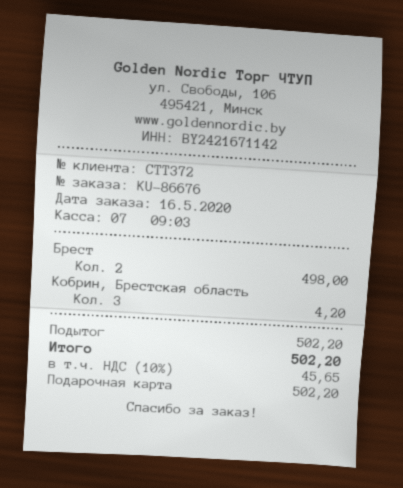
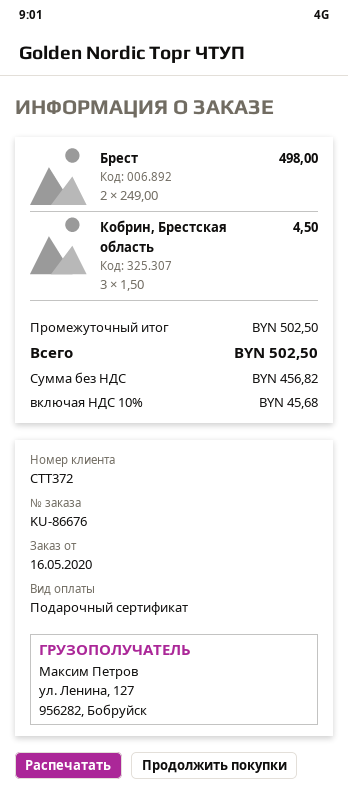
Кобрин, Брестская область: 3 for 4.20 -> 3 for 4.50
subtotal: 502.20 -> 502.50
tax: 10% = 45.65 -> 10% = 45.68
total: 502.20 -> 502.50

